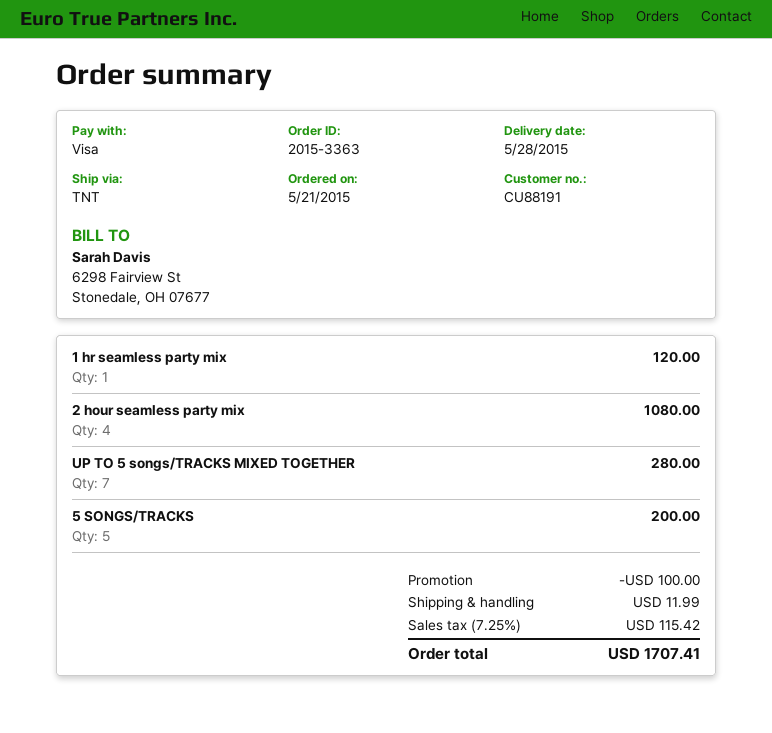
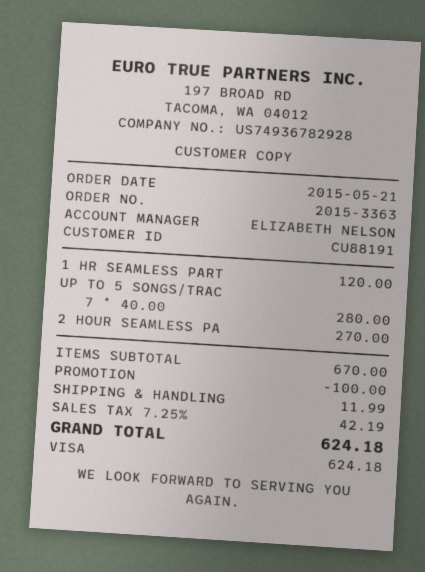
2 hour seamless party mix: 4 for 1080.00 -> 1 for 270.00
5 SONGS/TRACKS: 5 for 200.00 -> none
tax: 7.25% = 115.42 -> 7.25% = 42.19
total: 1707.41 -> 624.18

